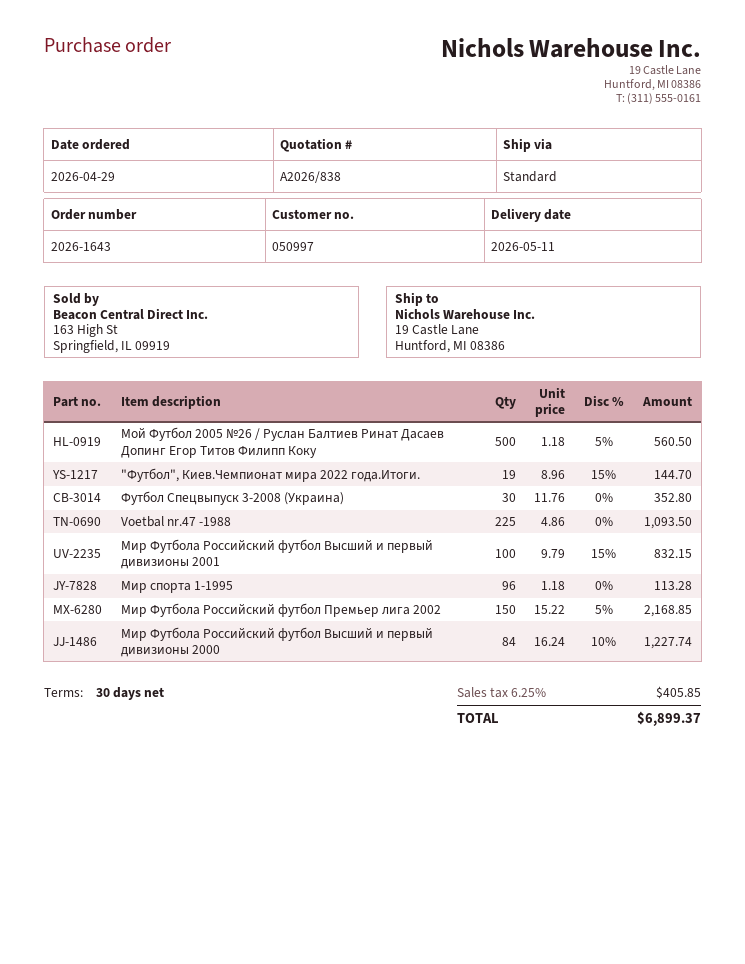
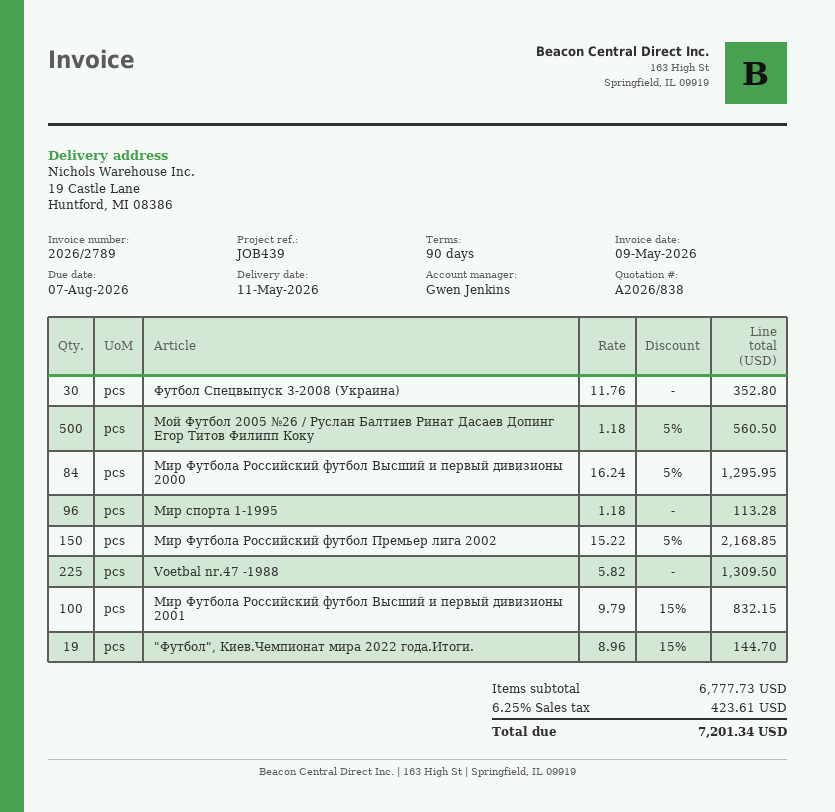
payment terms: 30 days -> 90 days
Voetbal nr.47 -1988: 225 x 4.86 = 1093.50 -> 225 x 5.82 = 1309.50
Мир Футбола Российский футбол Высший и первый дивизионы 2000: 84 x 16.24 - 10% = 1227.74 -> 84 x 16.24 - 5% = 1295.95
tax: 6.25% = 405.85 -> 6.25% = 423.61
total: 6899.37 -> 7201.34

